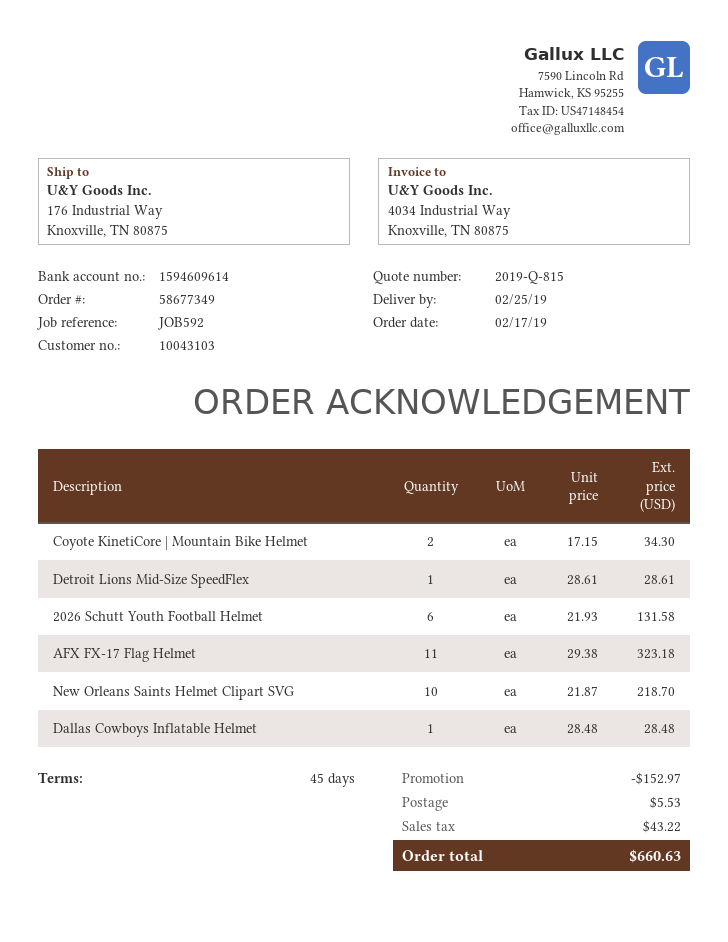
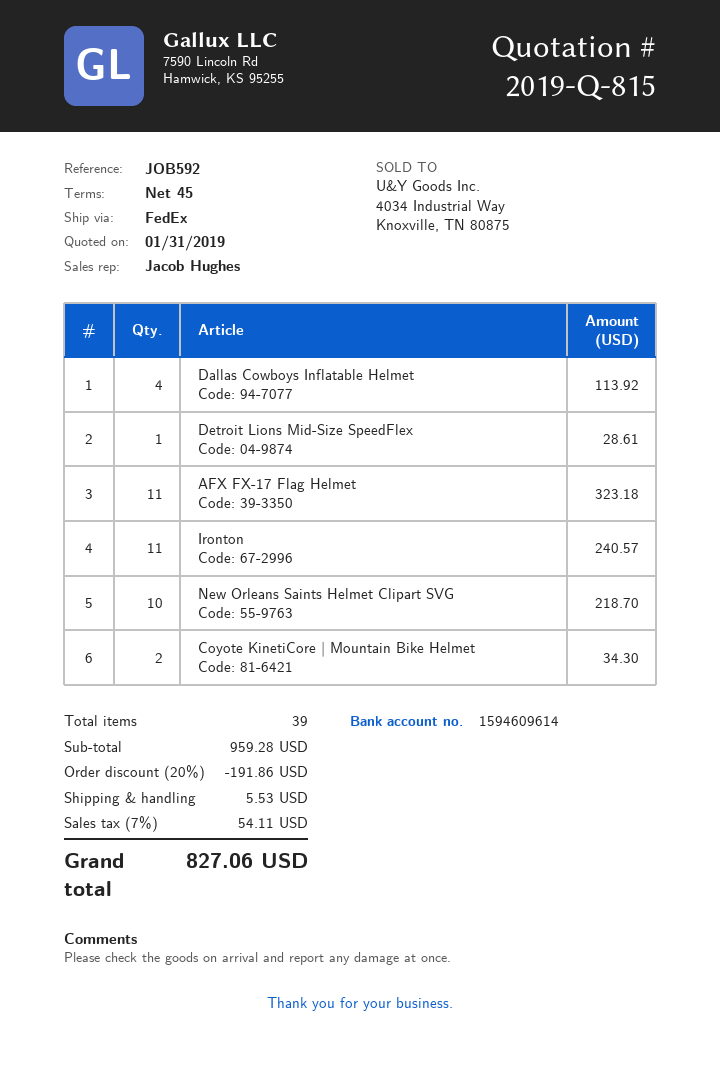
2026 Schutt Youth Football Helmet: 6 for 131.58 -> none
Dallas Cowboys Inflatable Helmet: 1 for 28.48 -> 4 for 113.92
Ironton: none -> 11 for 240.57
discount: 152.97 -> 191.86
tax: 43.22 -> 54.11
total: 660.63 -> 827.06

